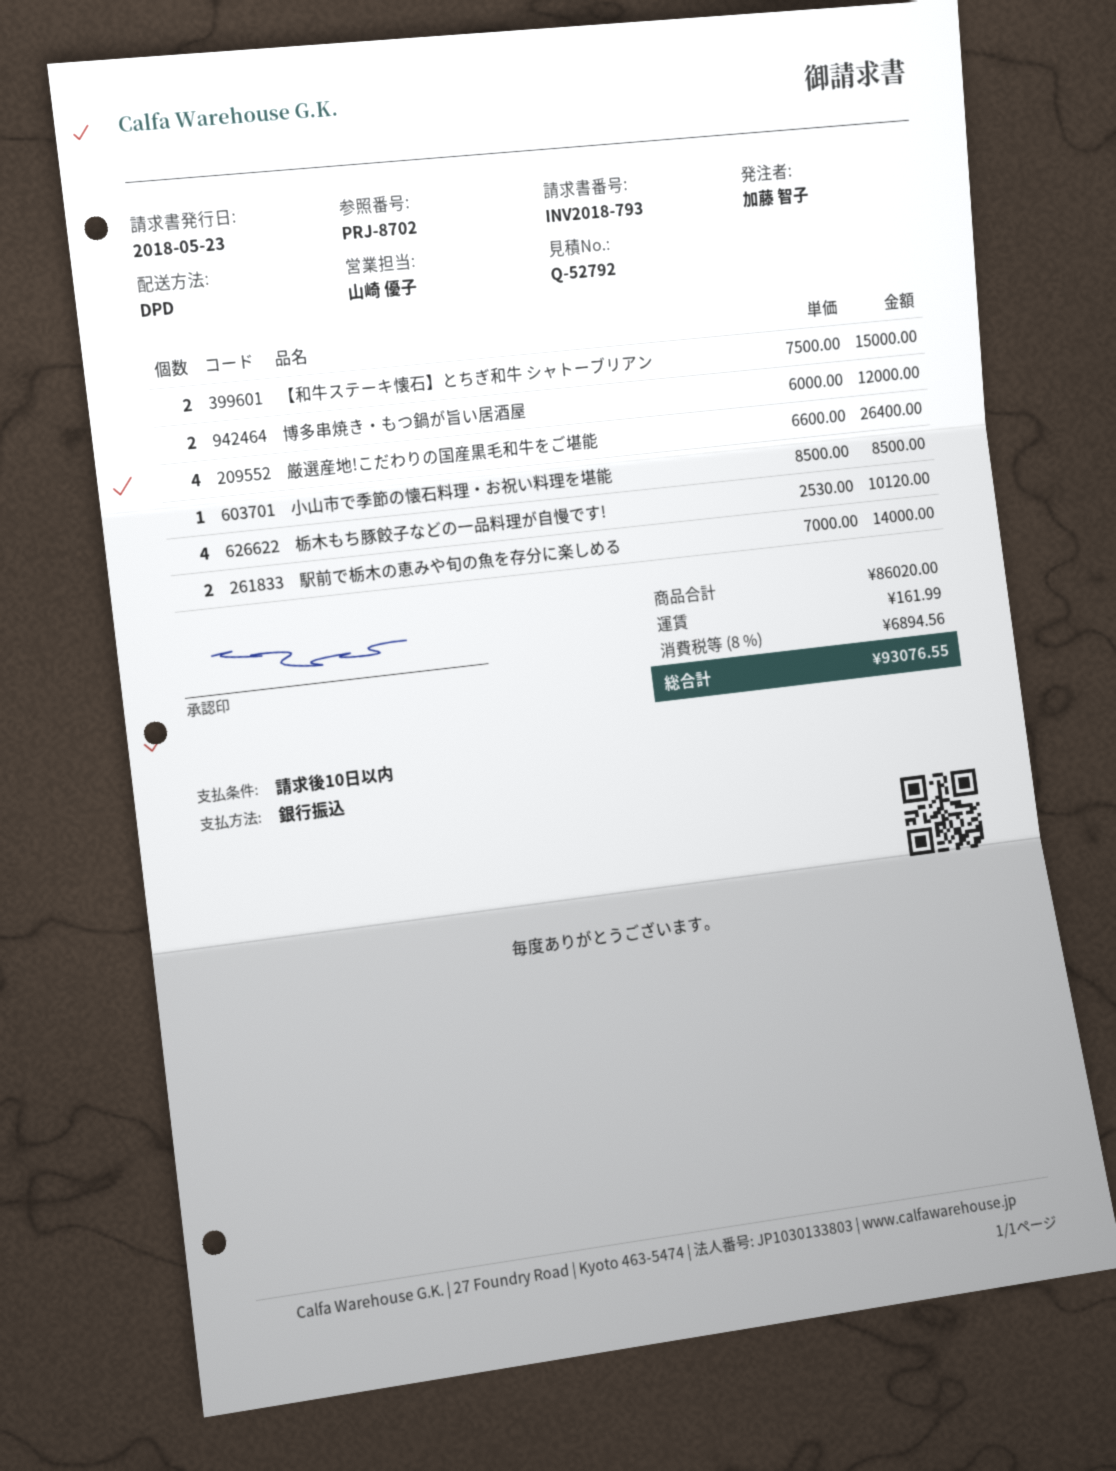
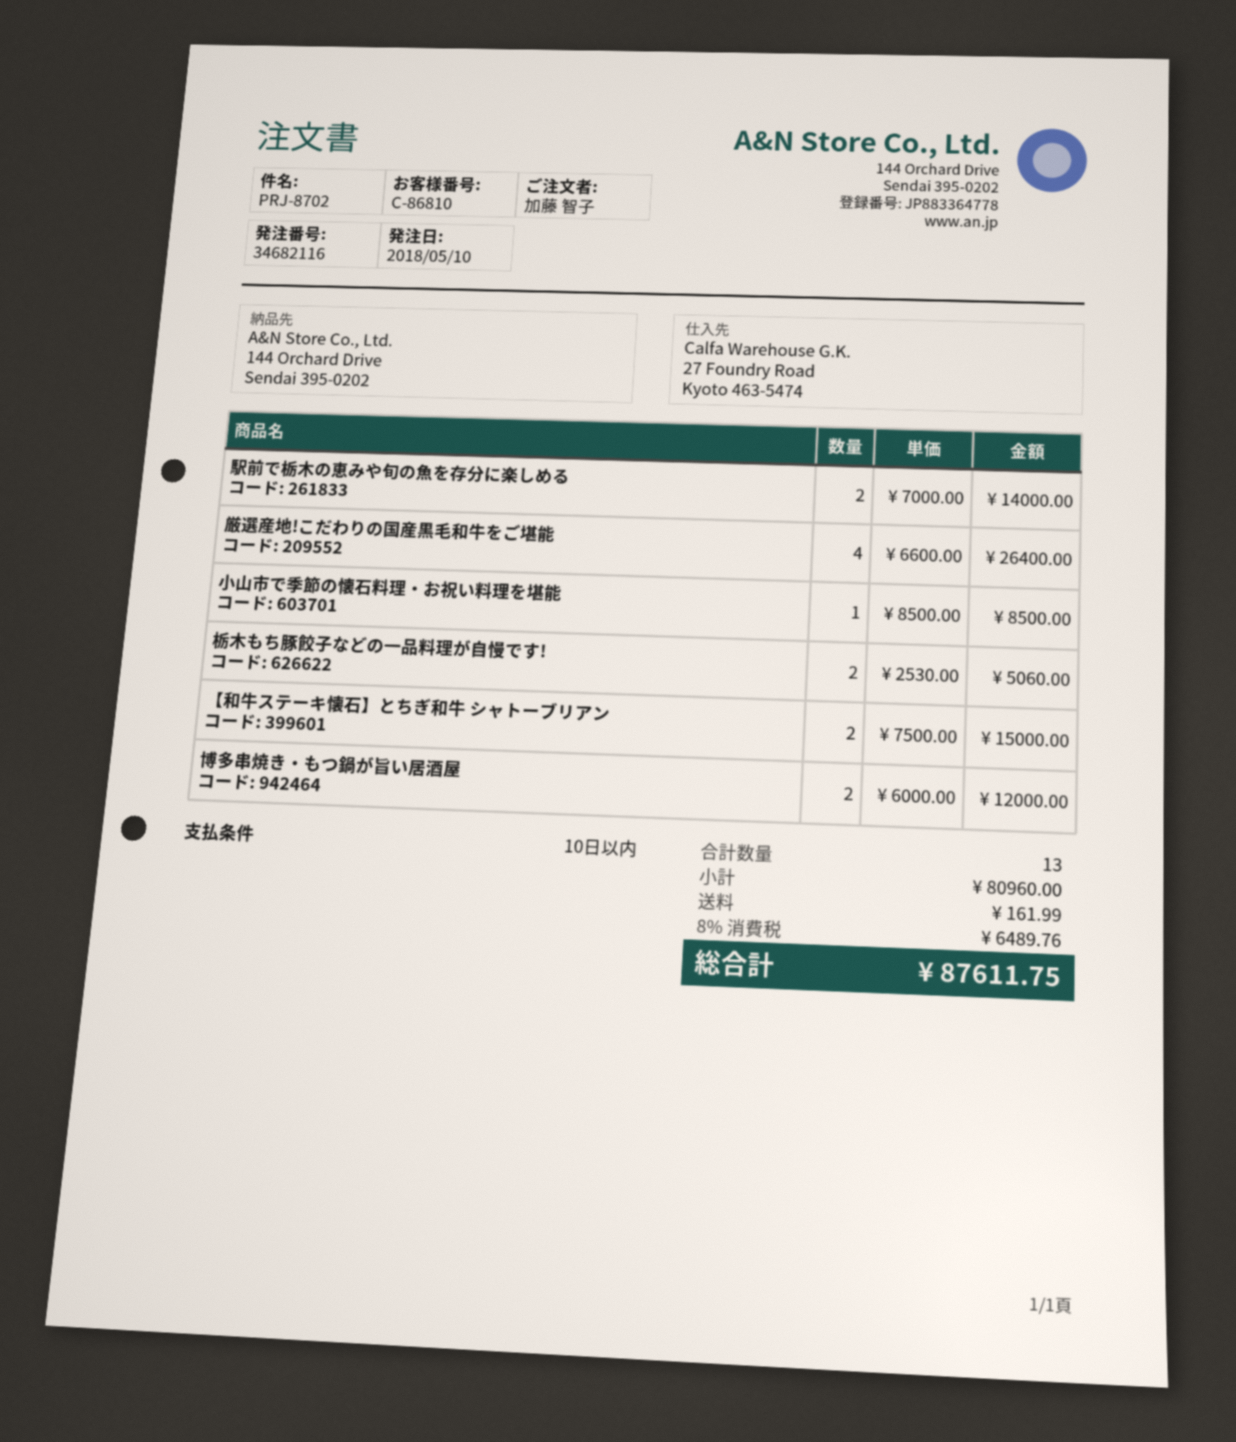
栃木もち豚餃子などの一品料理が自慢です!: 4 x 2530.00 = 10120.00 -> 2 x 2530.00 = 5060.00
subtotal: 86020.00 -> 80960.00
tax: 8% = 6894.56 -> 8% = 6489.76
total: 93076.55 -> 87611.75

